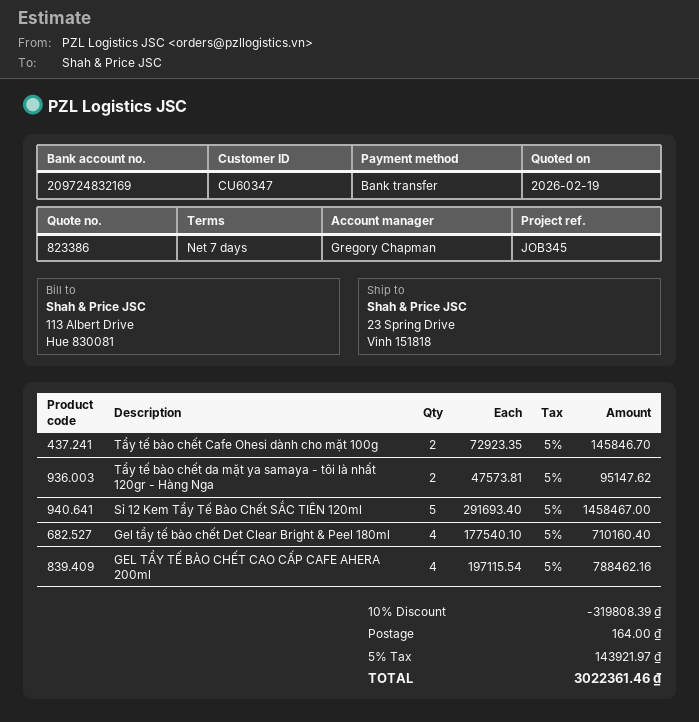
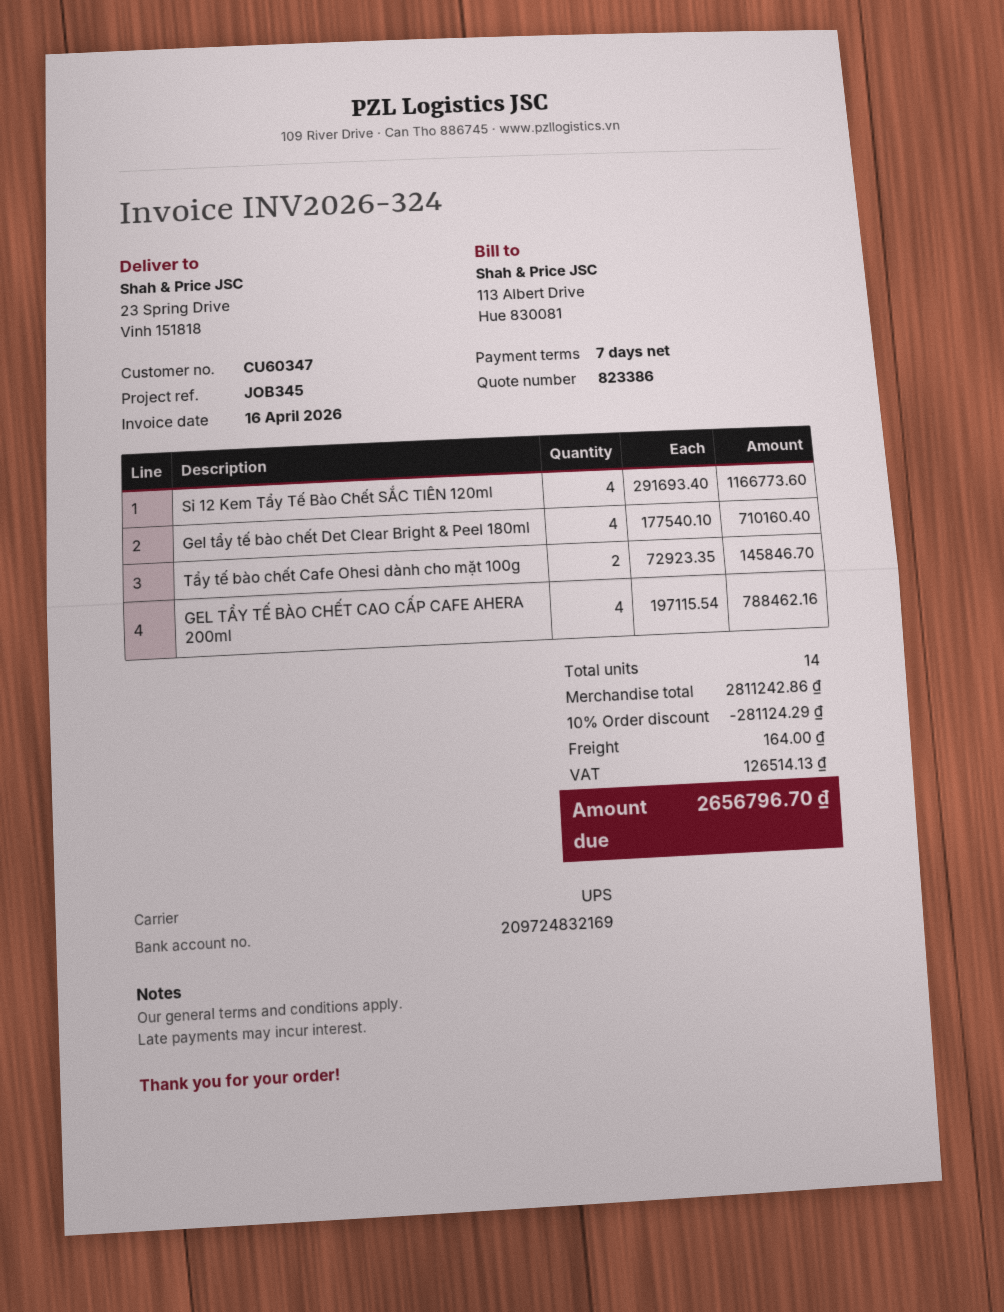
Tẩy tế bào chết da mặt ya samaya - tôi là nhất 120gr - Hàng Nga: 2 x 47573.81 = 95147.62 -> none
Sỉ 12 Kem Tẩy Tế Bào Chết SẮC TIÊN 120ml: 5 x 291693.40 = 1458467.00 -> 4 x 291693.40 = 1166773.60
discount: 10% = 319808.39 -> 10% = 281124.29
tax: 143921.97 -> 126514.13
total: 3022361.46 -> 2656796.70

